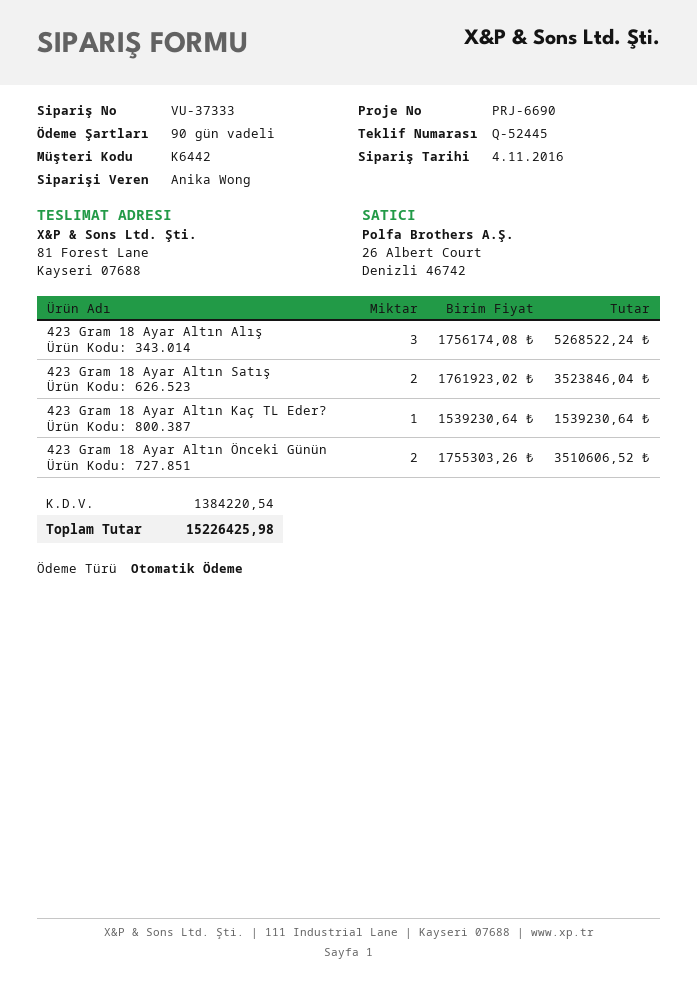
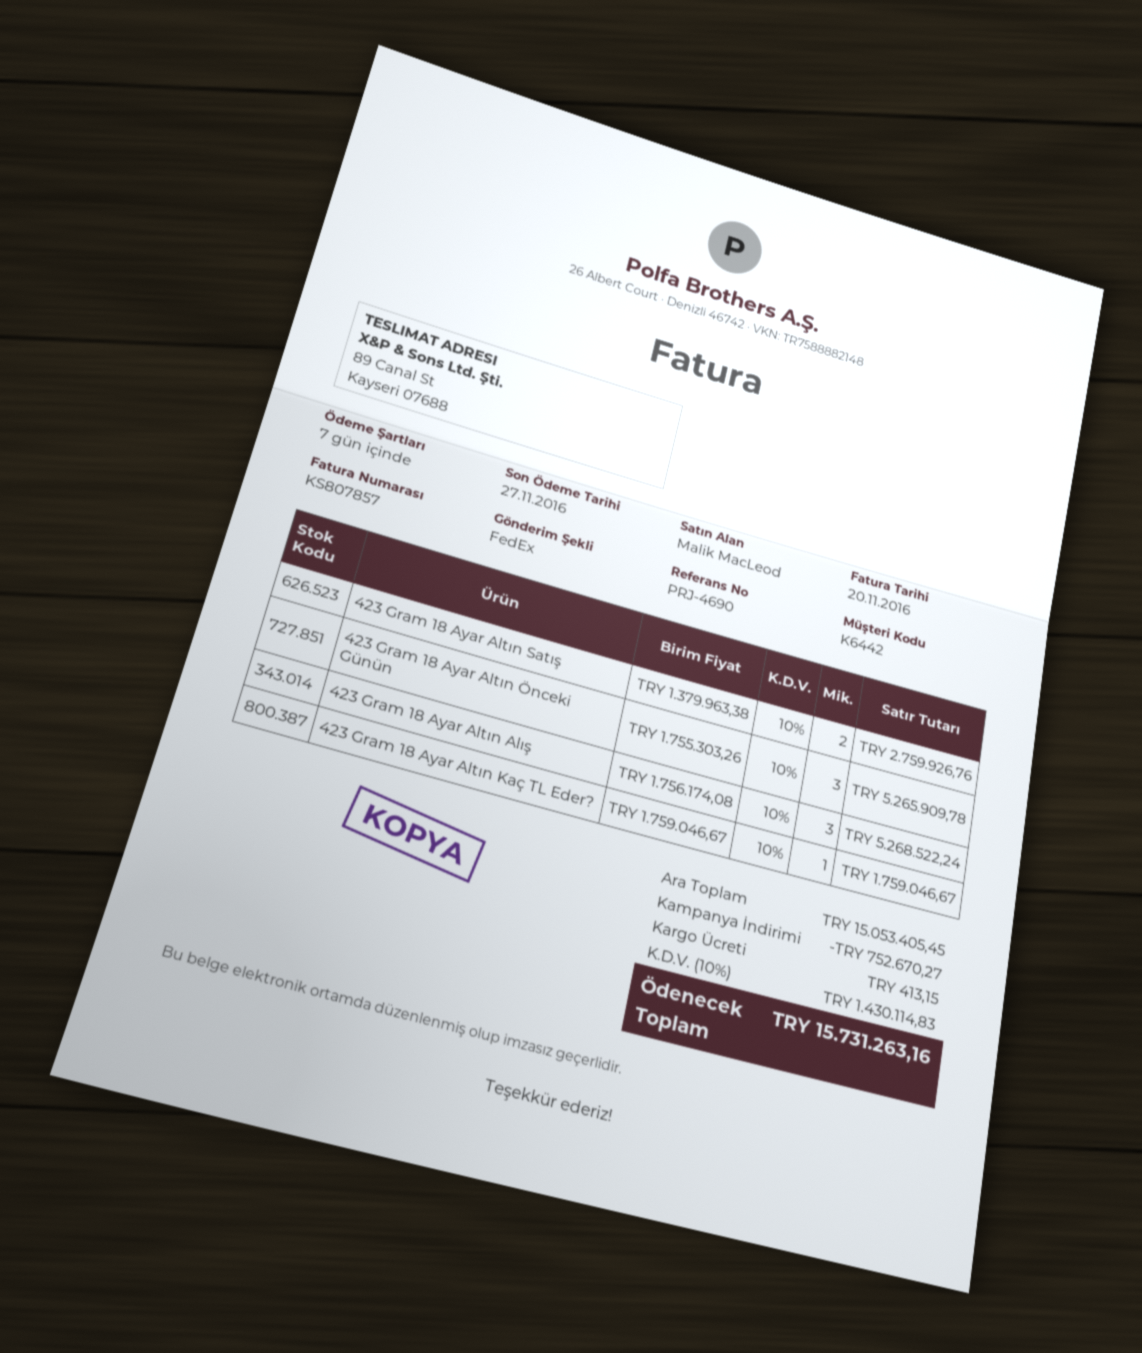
payment terms: 90 days -> 7 days
reference: PRJ-6690 -> PRJ-4690
ordered by: Anika Wong -> Malik MacLeod
ship to: 81 Forest Lane, Kayseri 07688 -> 89 Canal St, Kayseri 07688
423 Gram 18 Ayar Altın Satış: 2 x 1761923.02 = 3523846.04 -> 2 x 1379963.38 = 2759926.76
423 Gram 18 Ayar Altın Kaç TL Eder?: 1 x 1539230.64 = 1539230.64 -> 1 x 1759046.67 = 1759046.67
423 Gram 18 Ayar Altın Önceki Günün: 2 x 1755303.26 = 3510606.52 -> 3 x 1755303.26 = 5265909.78
discount: none -> 752670.27
shipping: none -> 413.15
tax: 1384220.54 -> 1430114.83
total: 15226425.98 -> 15731263.16

